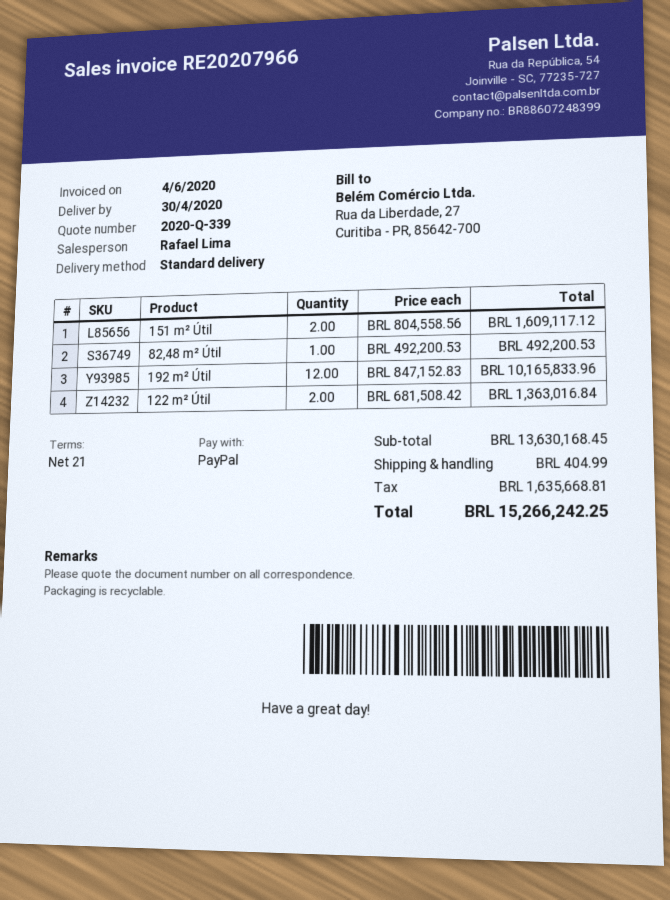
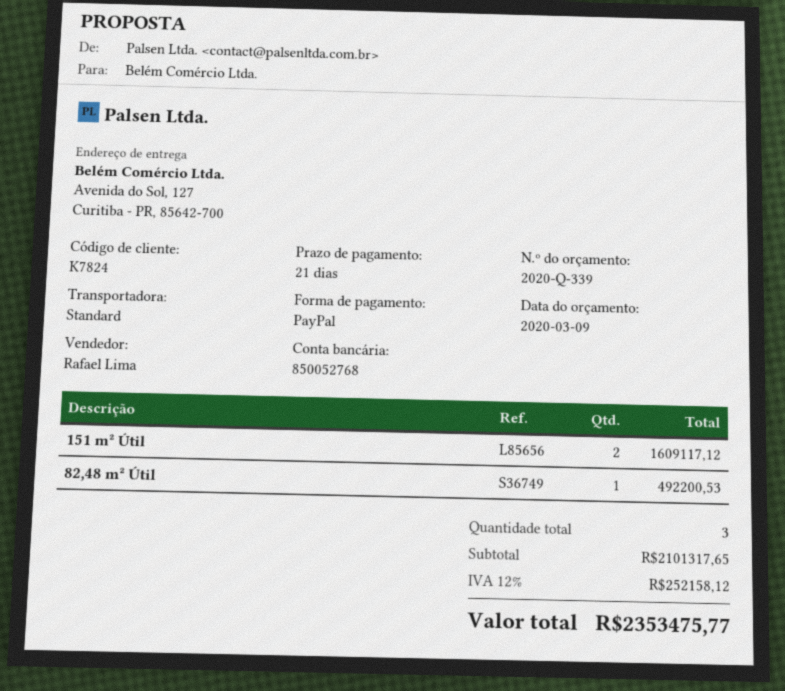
192 m² Útil: 12 for 10165833.96 -> none
122 m² Útil: 2 for 1363016.84 -> none
subtotal: 13630168.45 -> 2101317.65
shipping: 404.99 -> none
tax: 1635668.81 -> 252158.12
total: 15266242.25 -> 2353475.77

